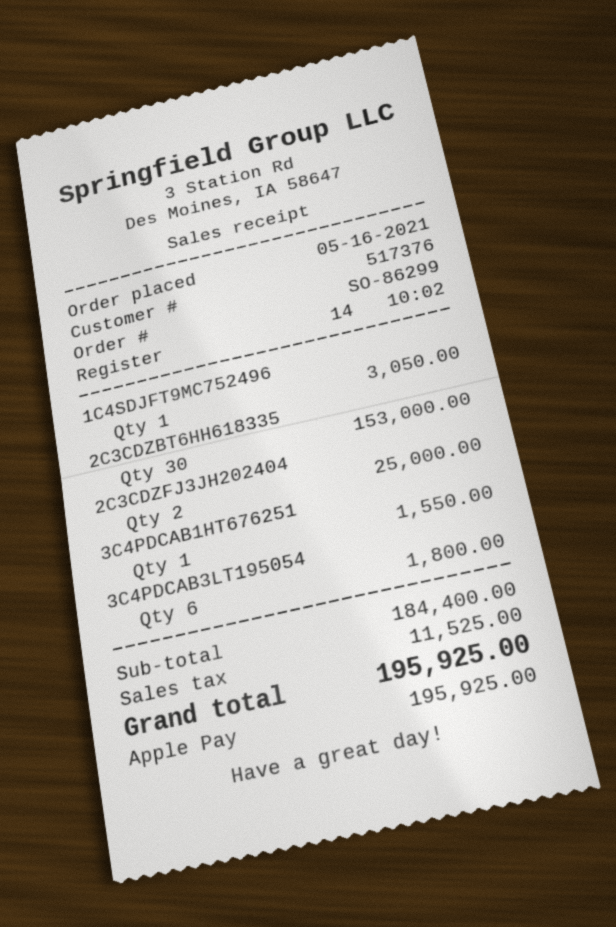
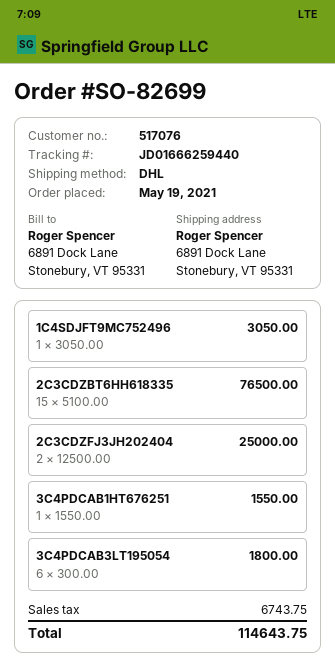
order number: SO-86299 -> SO-82699
order date: 2021-05-16 -> 2021-05-19
customer number: 517376 -> 517076
2C3CDZBT6HH618335: 30 for 153000.00 -> 15 for 76500.00
tax: 11525.00 -> 6743.75
total: 195925.00 -> 114643.75

